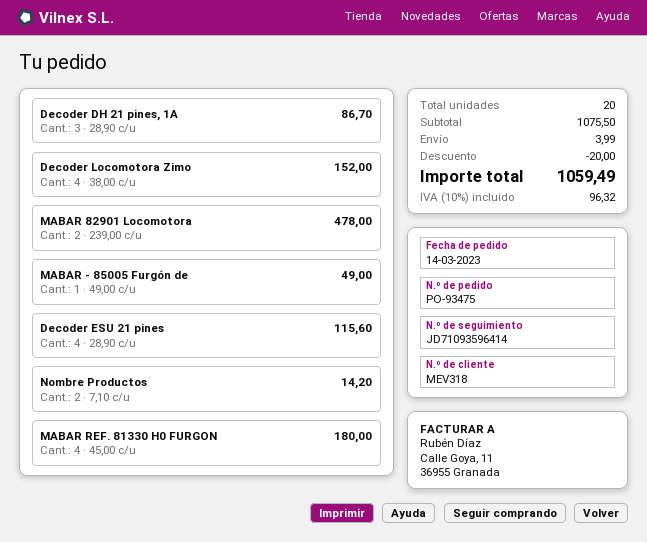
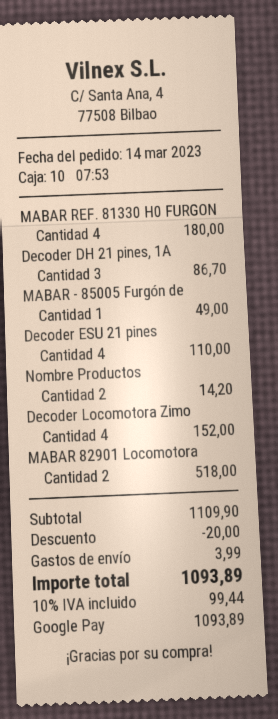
MABAR 82901 Locomotora: 2 for 478.00 -> 2 for 518.00
Decoder ESU 21 pines: 4 for 115.60 -> 4 for 110.00
subtotal: 1075.50 -> 1109.90
tax: 10% = 96.32 -> 10% = 99.44
total: 1059.49 -> 1093.89

